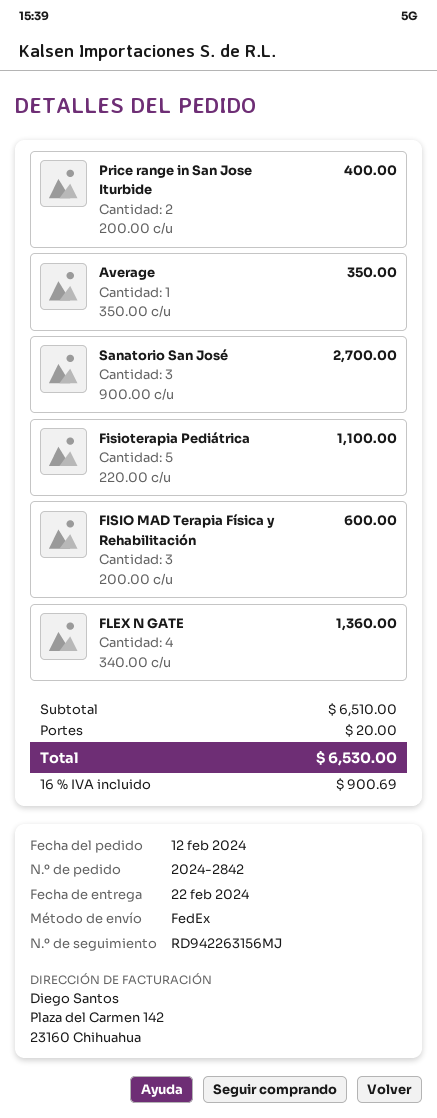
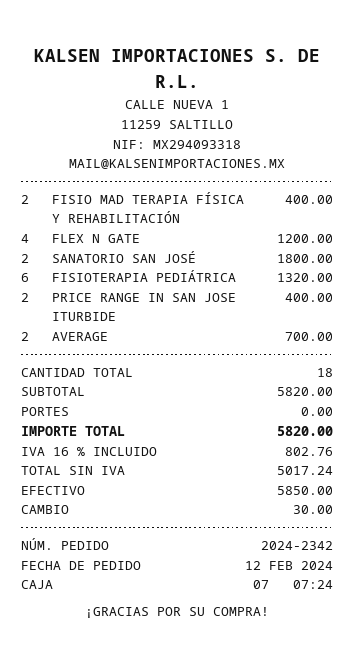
order number: 2024-2842 -> 2024-2342
Average: 1 for 350.00 -> 2 for 700.00
Sanatorio San José: 3 for 2700.00 -> 2 for 1800.00
Fisioterapia Pediátrica: 5 for 1100.00 -> 6 for 1320.00
FISIO MAD Terapia Física y Rehabilitación: 3 for 600.00 -> 2 for 400.00
FLEX N GATE: 4 for 1360.00 -> 4 for 1200.00
subtotal: 6510.00 -> 5820.00
shipping: 20.00 -> 0.00
tax: 16% = 900.69 -> 16% = 802.76
total: 6530.00 -> 5820.00

